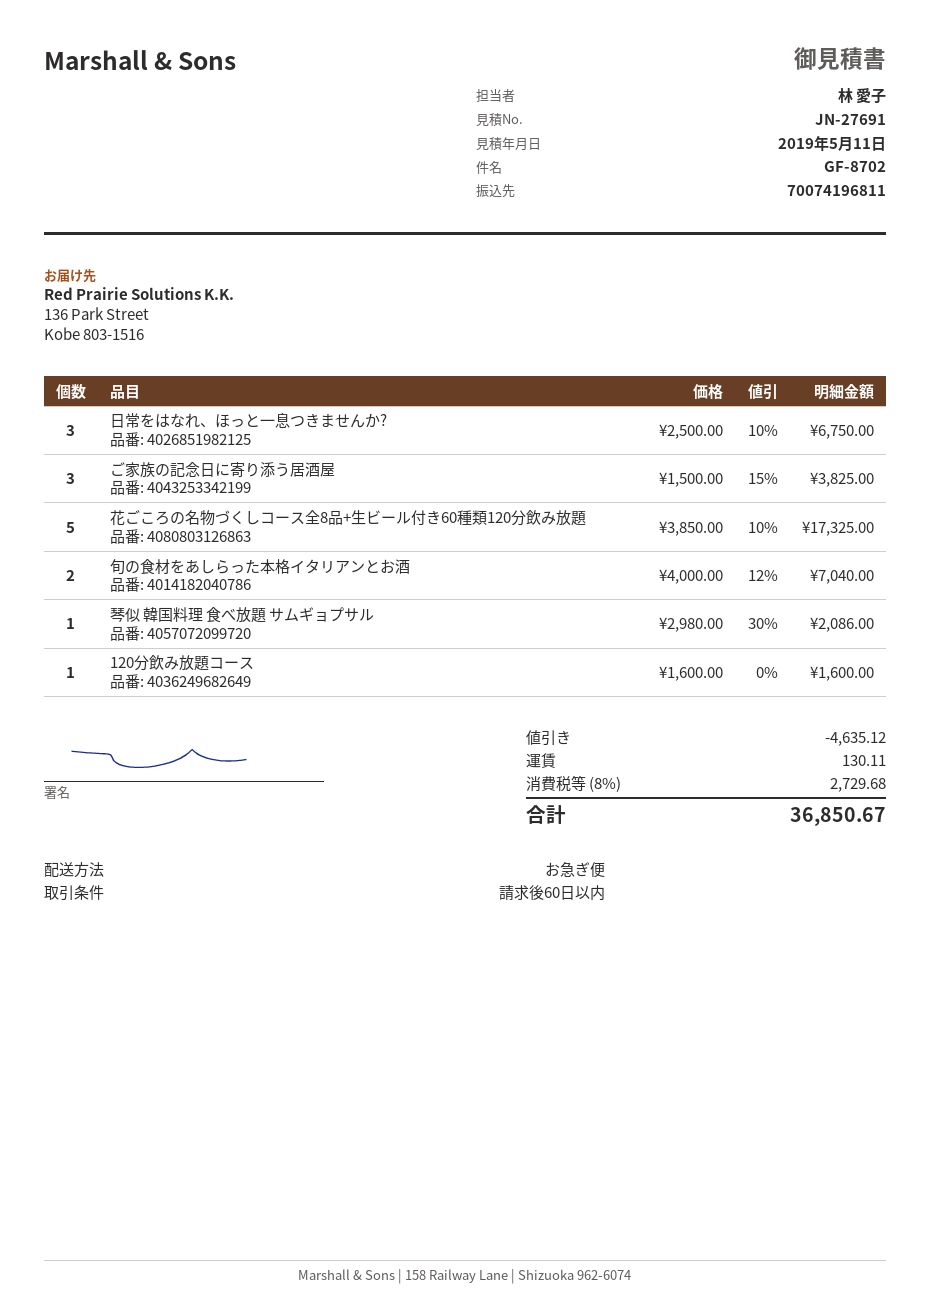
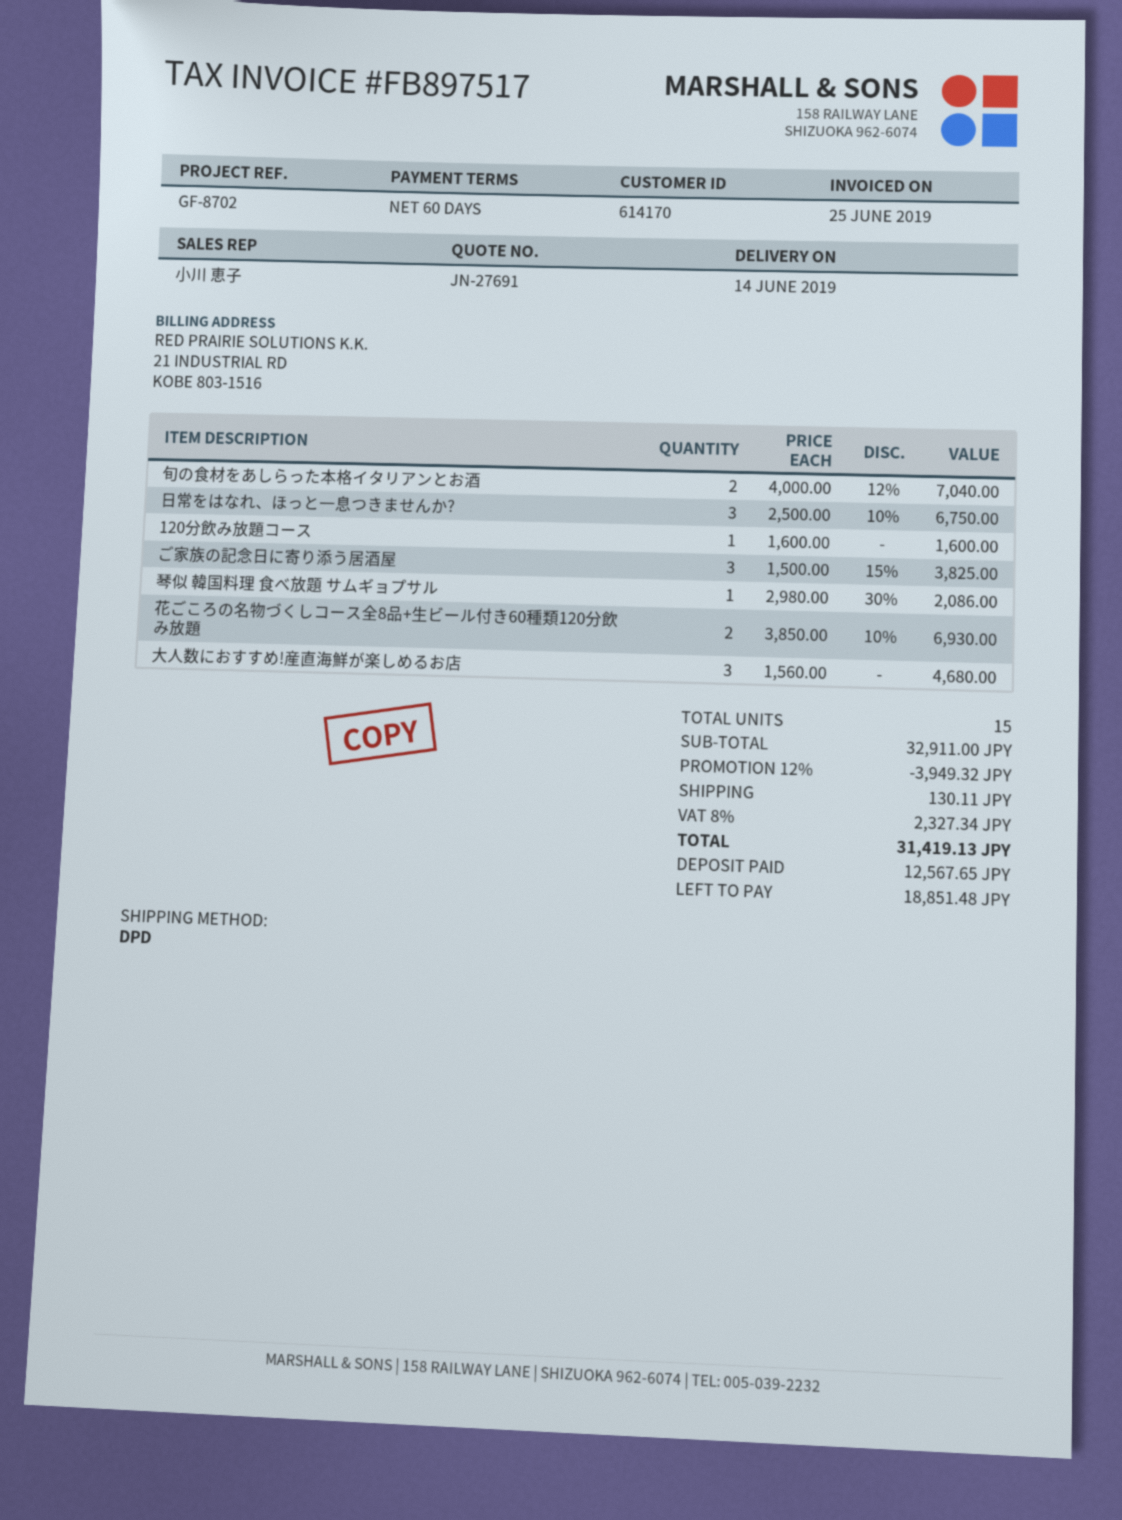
sales rep: 林 愛子 -> 小川 恵子
shipping method: express -> DPD
花ごころの名物づくしコース全8品+生ビール付き60種類120分飲み放題: 5 x 3850.00 - 10% = 17325.00 -> 2 x 3850.00 - 10% = 6930.00
大人数におすすめ!産直海鮮が楽しめるお店: none -> 3 x 1560.00 = 4680.00
discount: 4635.12 -> 3949.32
tax: 8% = 2729.68 -> 8% = 2327.34
total: 36850.67 -> 31419.13

